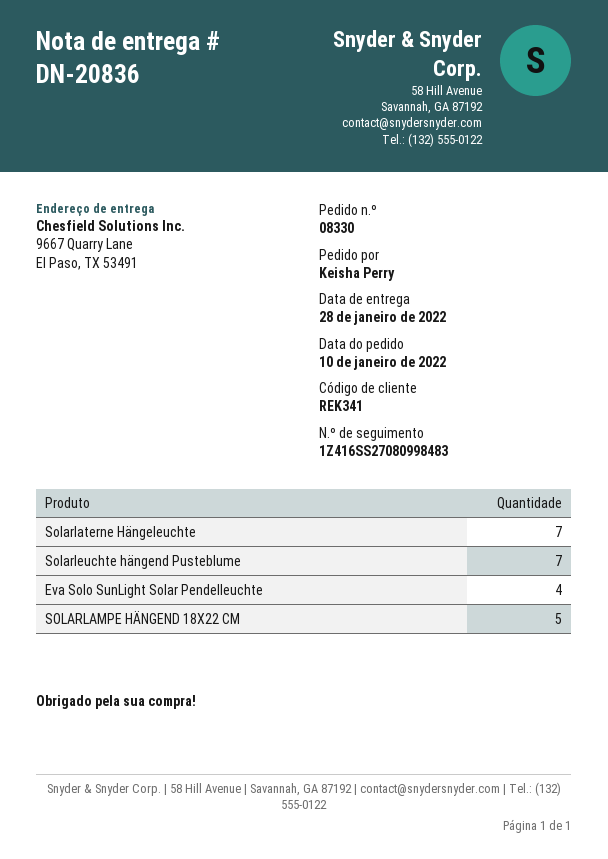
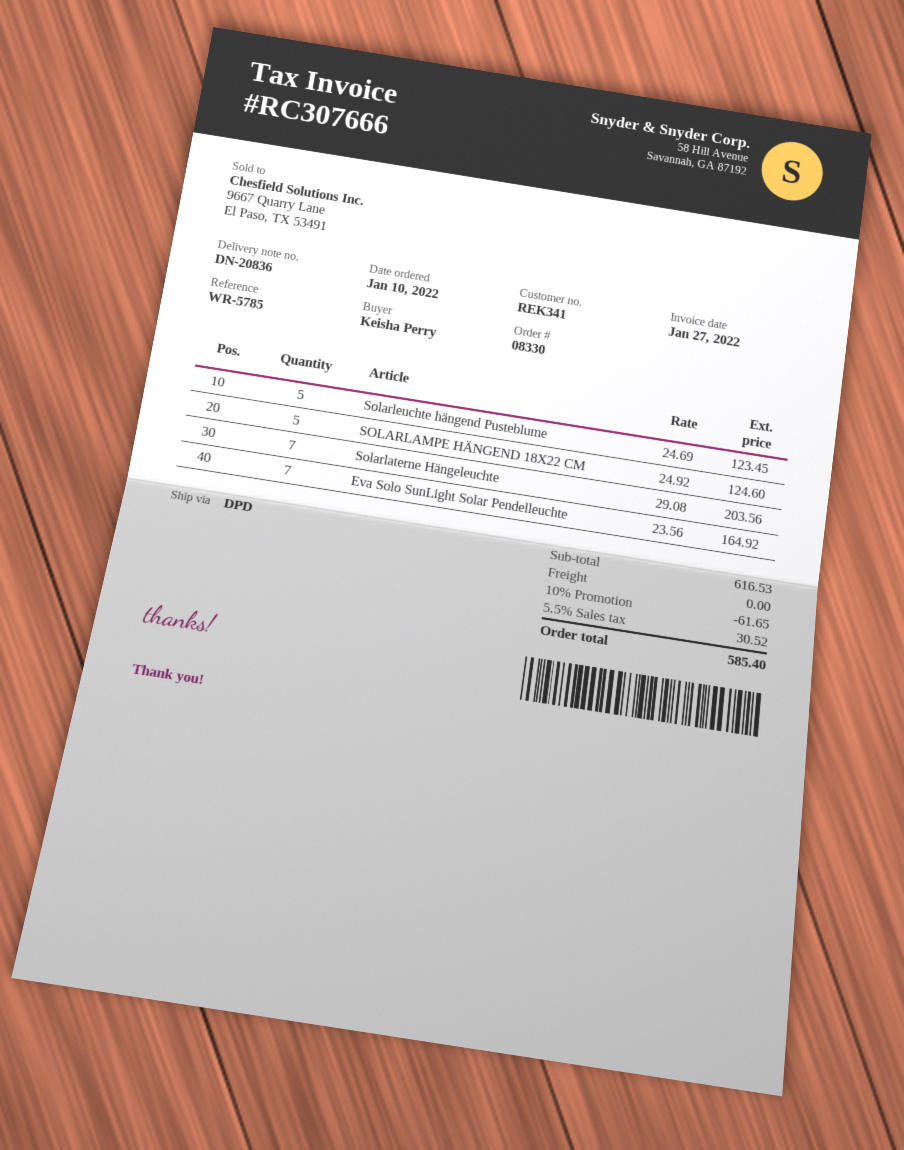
Solarleuchte hängend Pusteblume: 7 -> 5
Eva Solo SunLight Solar Pendelleuchte: 4 -> 7

